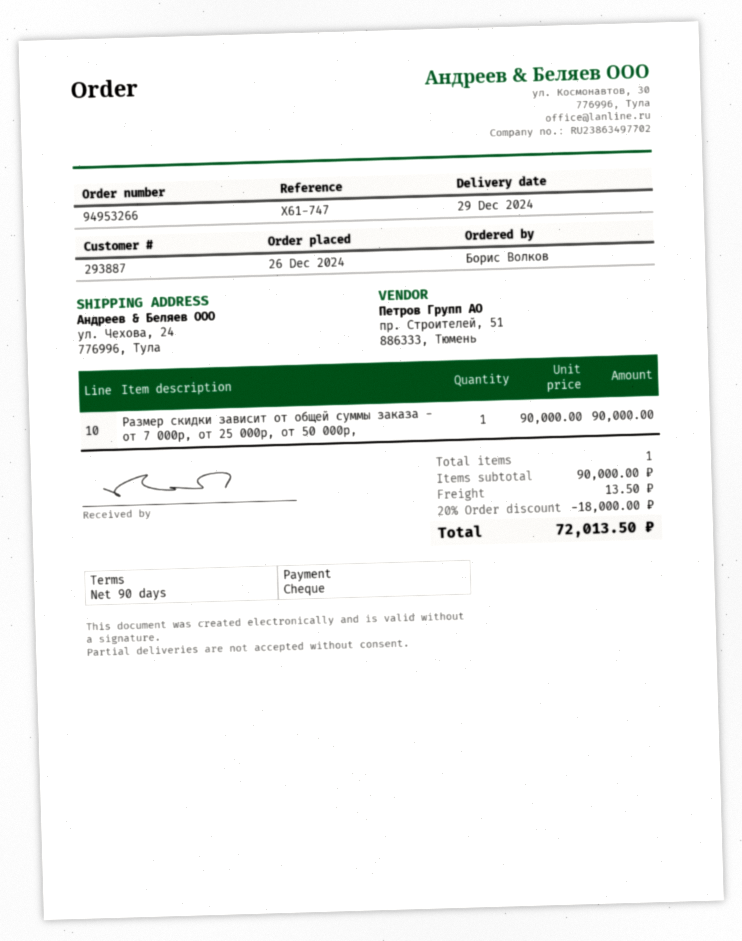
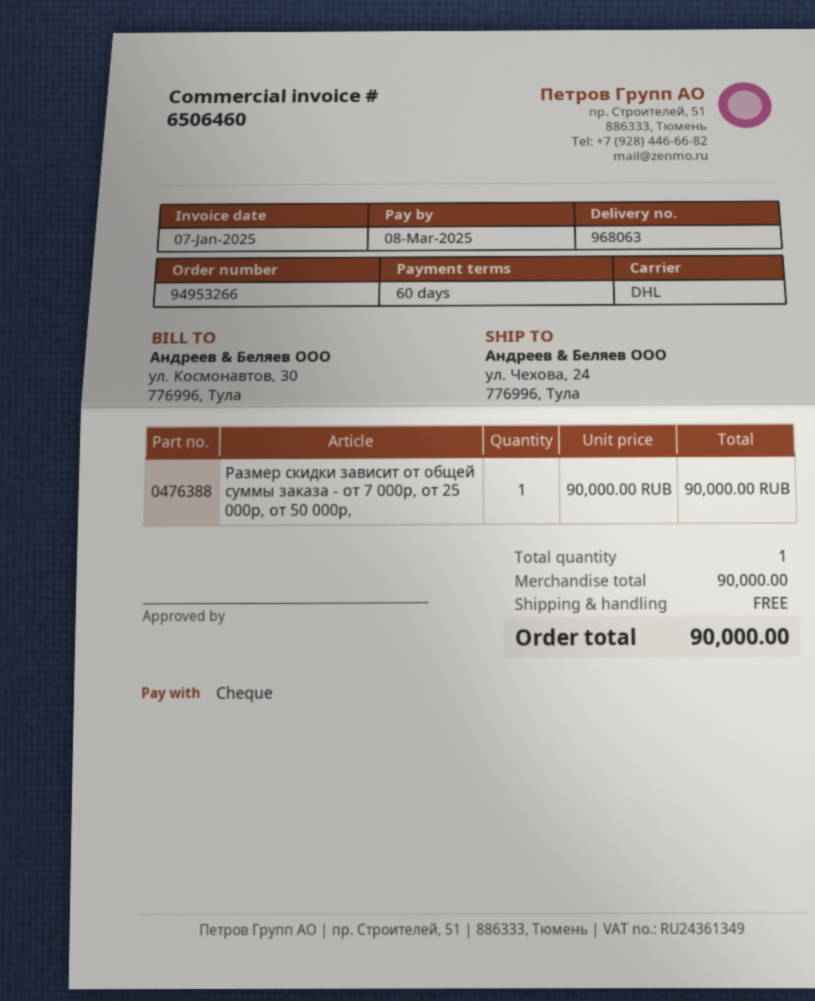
payment terms: 90 days -> 60 days
discount: 20% = 18000.00 -> none
shipping: 13.50 -> 0.00
total: 72013.50 -> 90000.00

